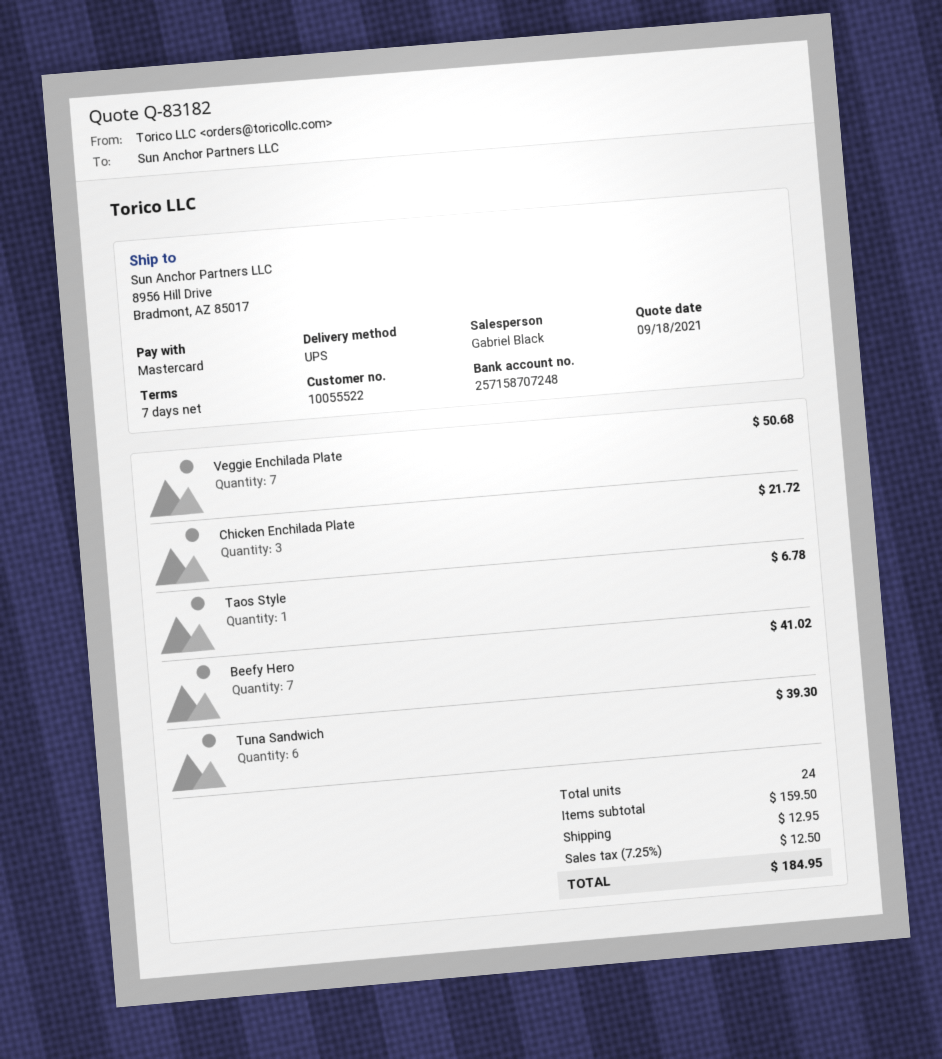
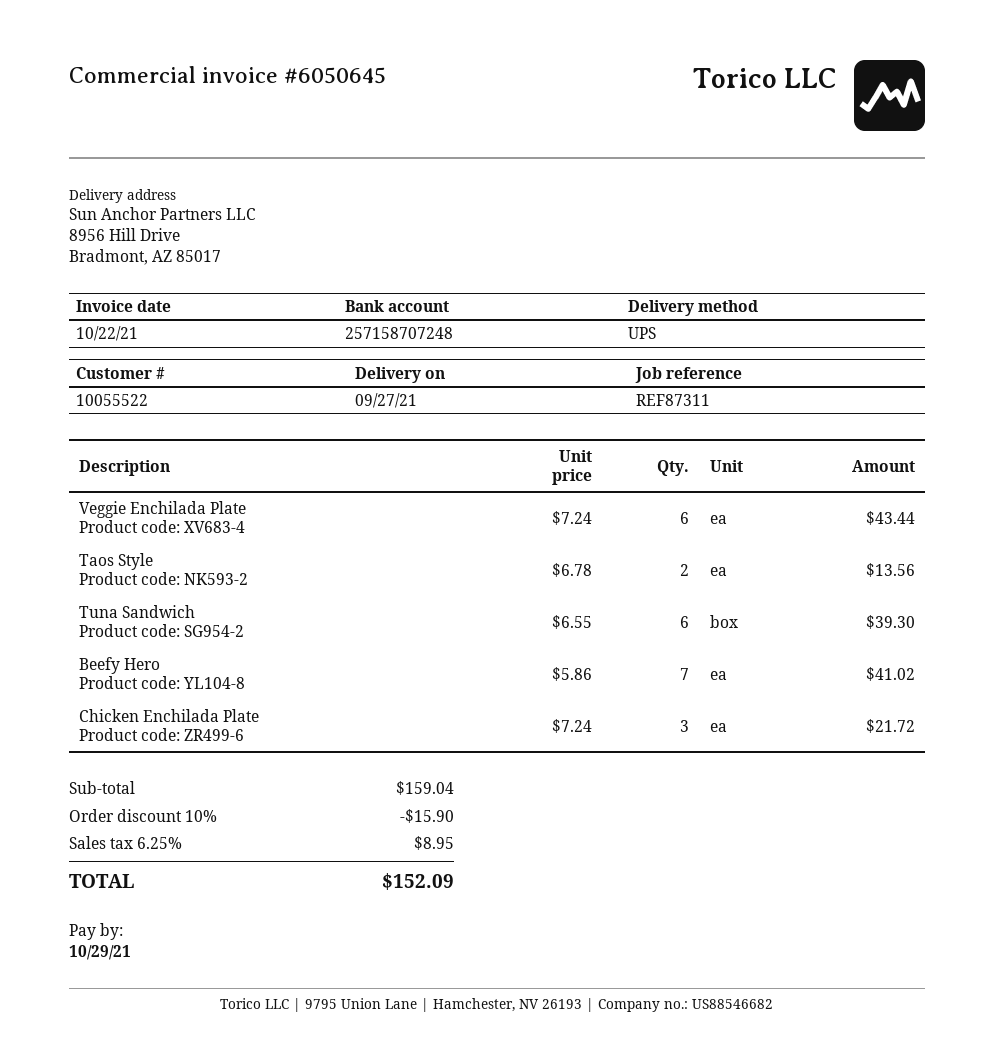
Veggie Enchilada Plate: 7 for 50.68 -> 6 for 43.44
Taos Style: 1 for 6.78 -> 2 for 13.56
subtotal: 159.50 -> 159.04
discount: none -> 10% = 15.90
shipping: 12.95 -> none
tax: 7.25% = 12.50 -> 6.25% = 8.95
total: 184.95 -> 152.09

